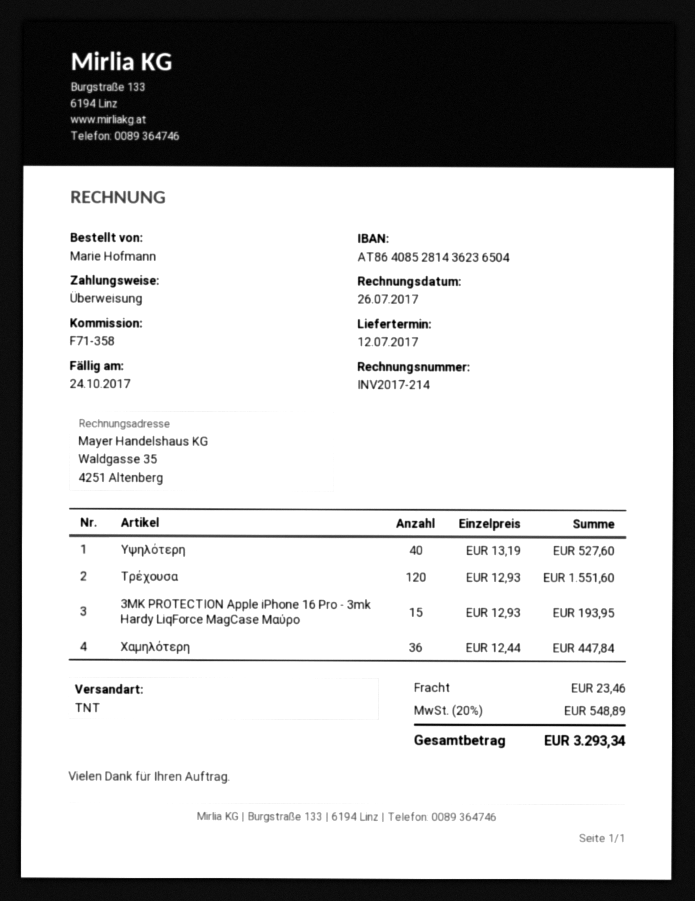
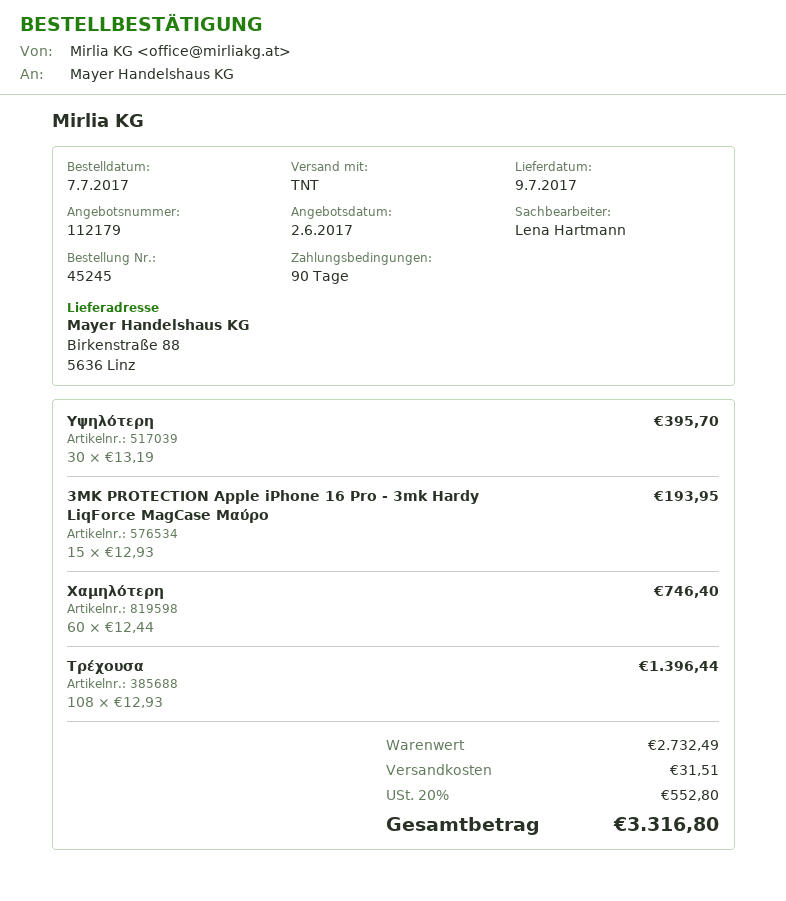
delivery date: 2017-07-12 -> 2017-07-09
Υψηλότερη: 40 x 13.19 = 527.60 -> 30 x 13.19 = 395.70
Τρέχουσα: 120 x 12.93 = 1551.60 -> 108 x 12.93 = 1396.44
Χαμηλότερη: 36 x 12.44 = 447.84 -> 60 x 12.44 = 746.40
shipping: 23.46 -> 31.51
tax: 20% = 548.89 -> 20% = 552.80
total: 3293.34 -> 3316.80

